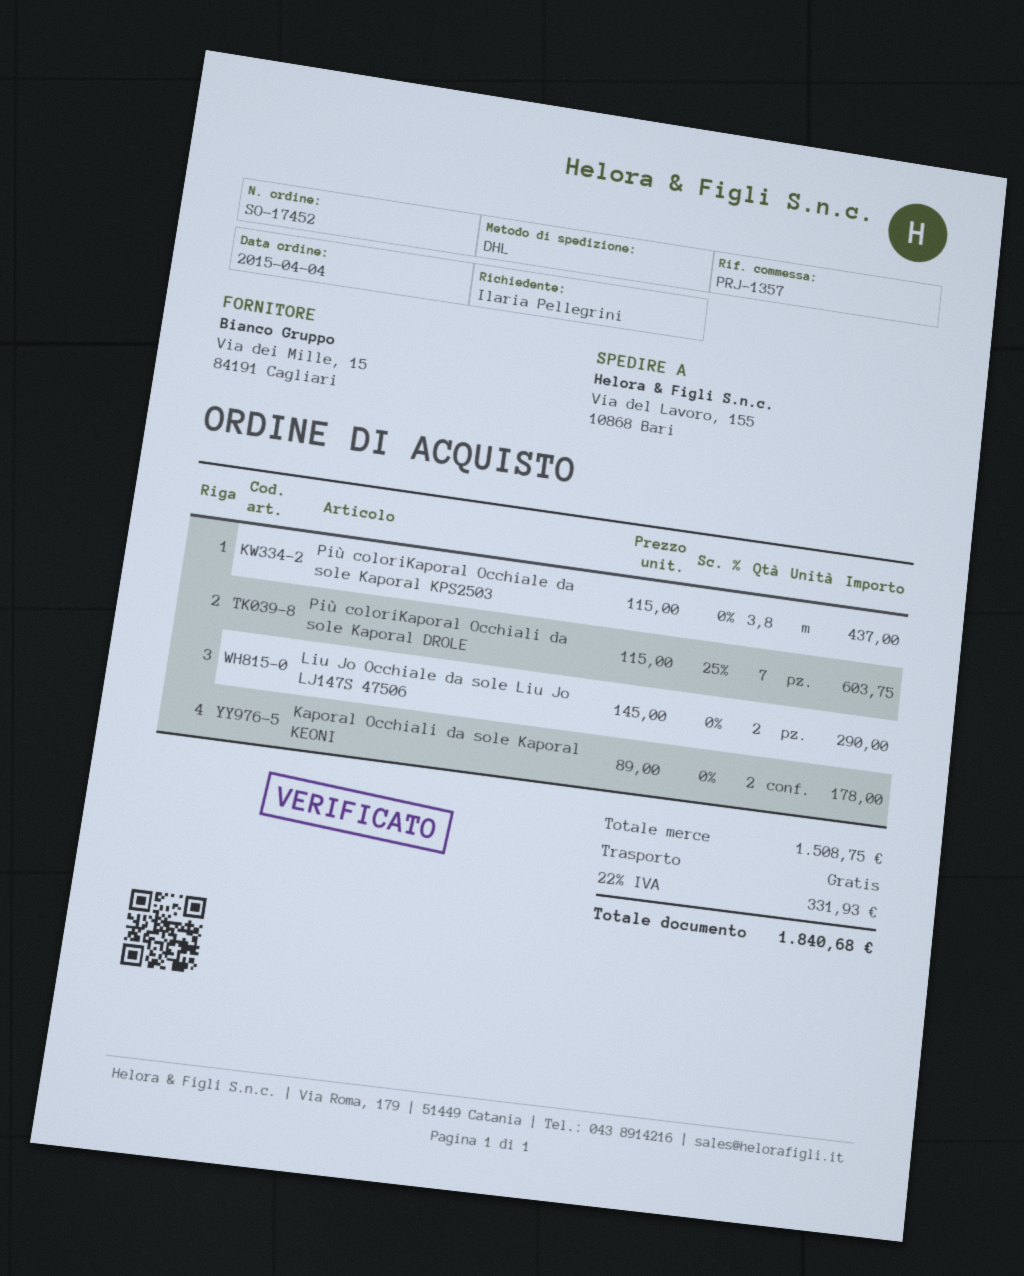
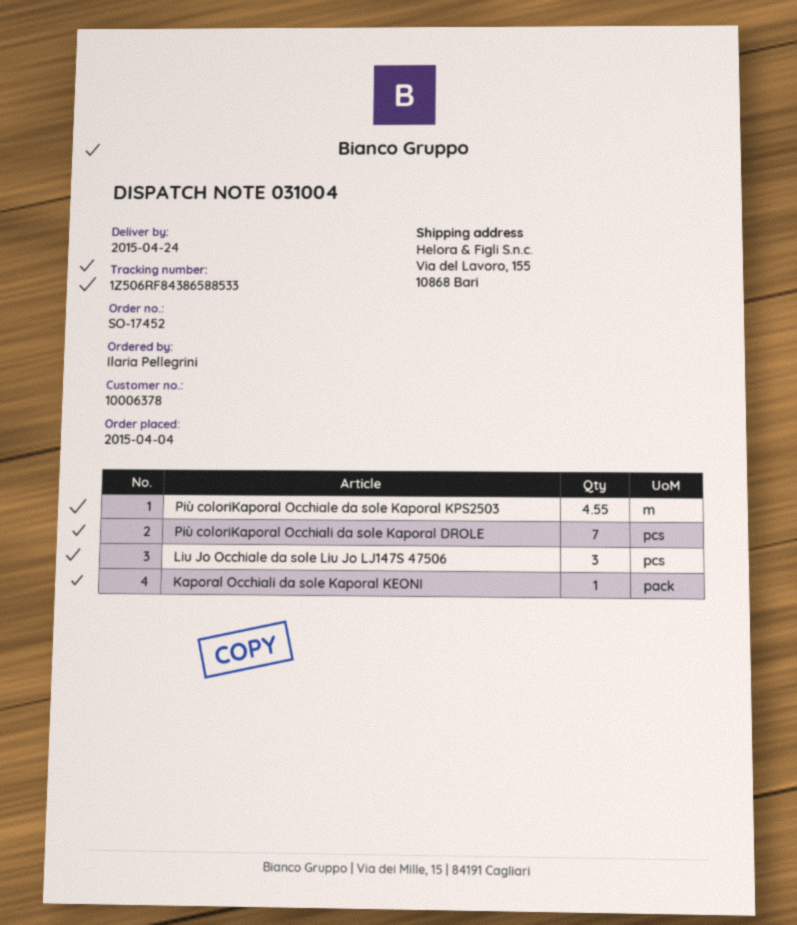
Più coloriKaporal Occhiale da sole Kaporal KPS2503: 3.8 -> 4.55
Liu Jo Occhiale da sole Liu Jo LJ147S 47506: 2 -> 3
Kaporal Occhiali da sole Kaporal KEONI: 2 -> 1

